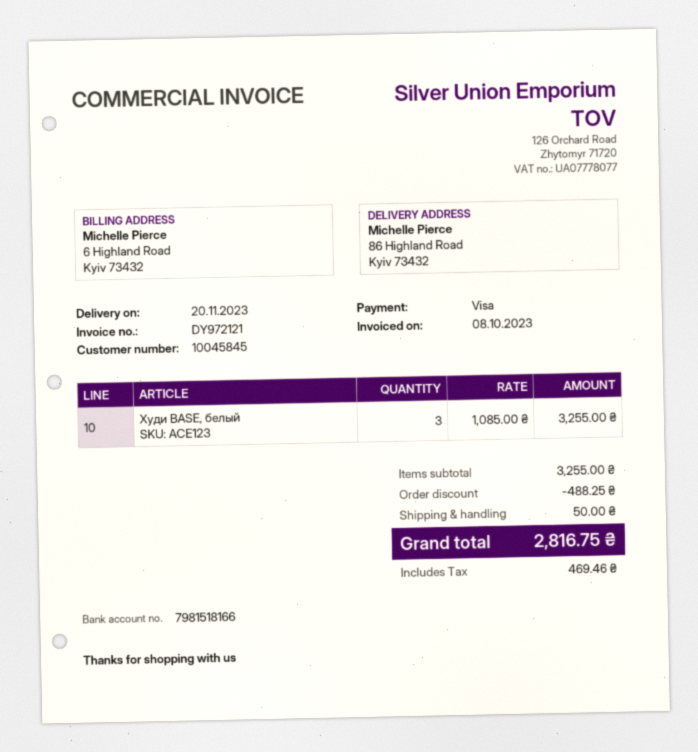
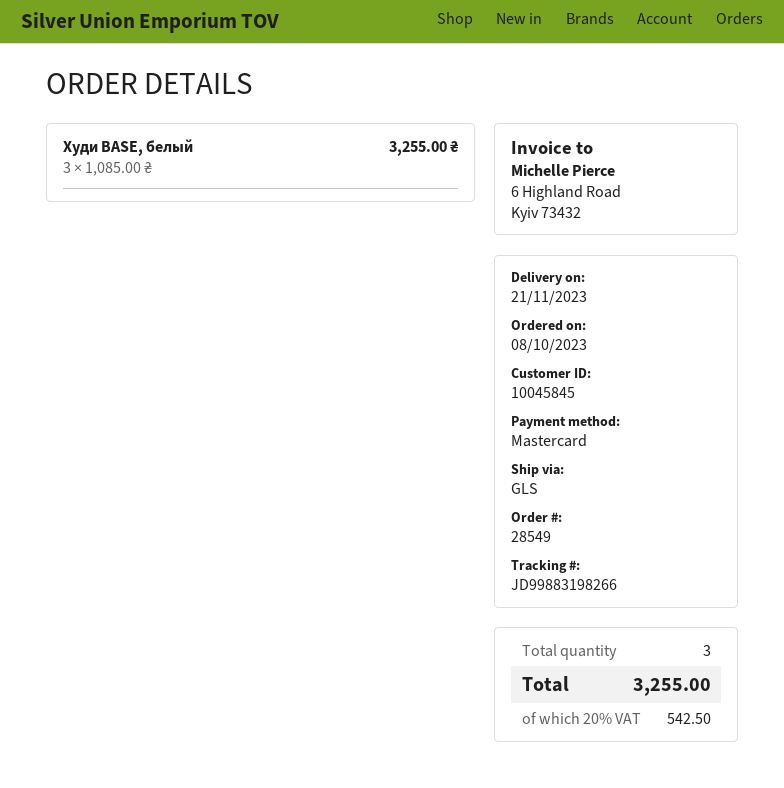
delivery date: 2023-11-20 -> 2023-11-21
payment method: Visa -> Mastercard
discount: 488.25 -> none
shipping: 50.00 -> none
tax: 469.46 -> 542.50
total: 2816.75 -> 3255.00

